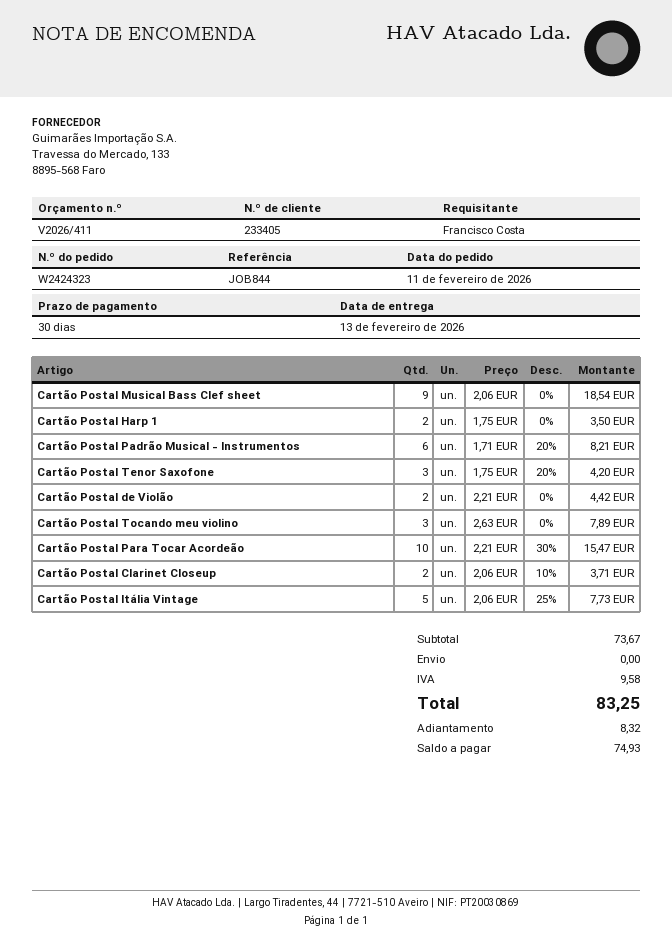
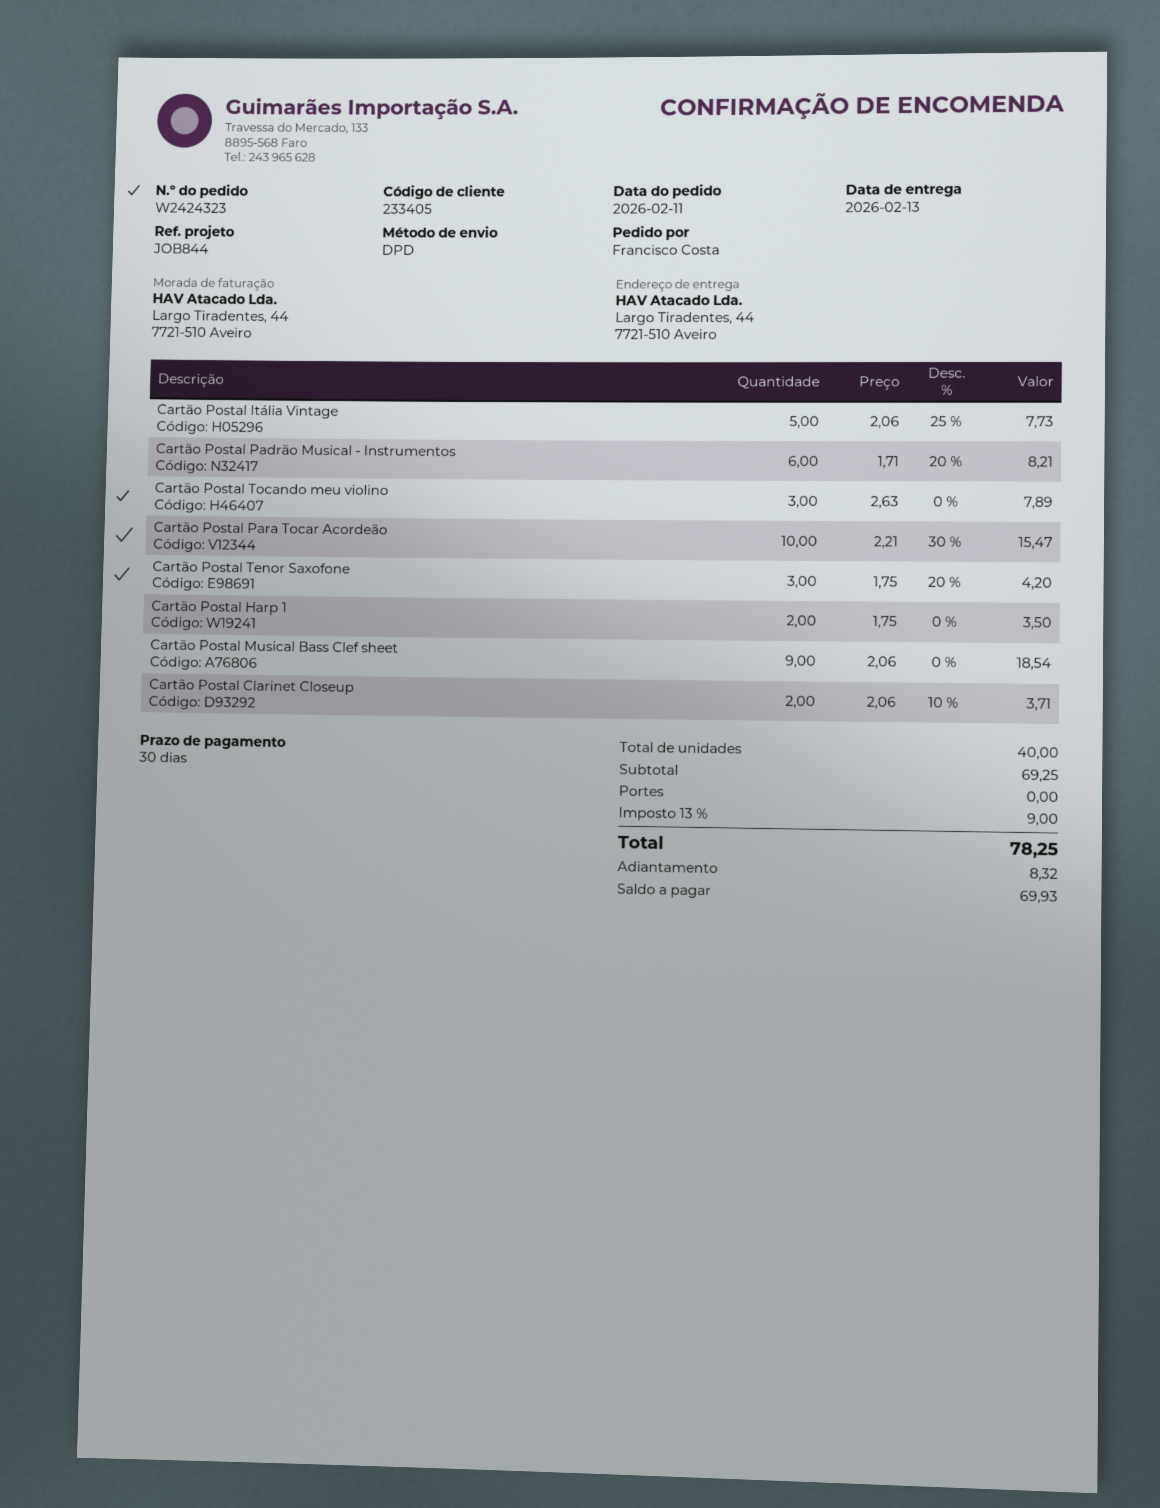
Cartão Postal de Violão: 2 x 2.21 = 4.42 -> none
subtotal: 73.67 -> 69.25
tax: 9.58 -> 9.00
total: 83.25 -> 78.25
balance: 74.93 -> 69.93

